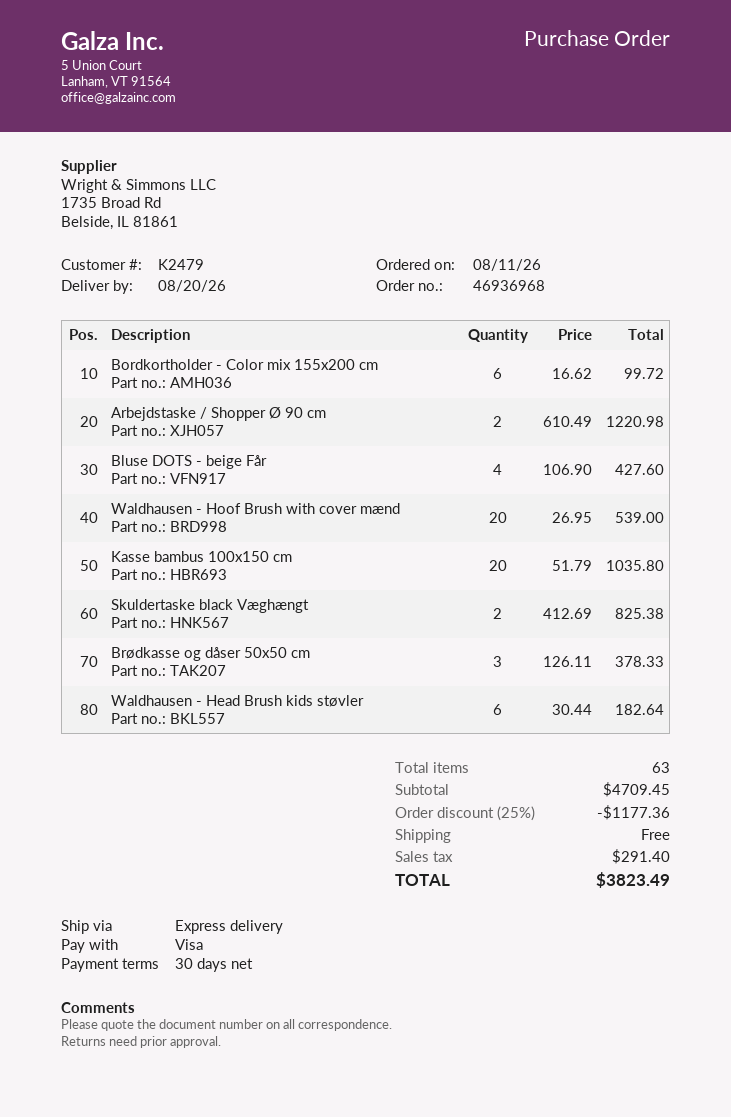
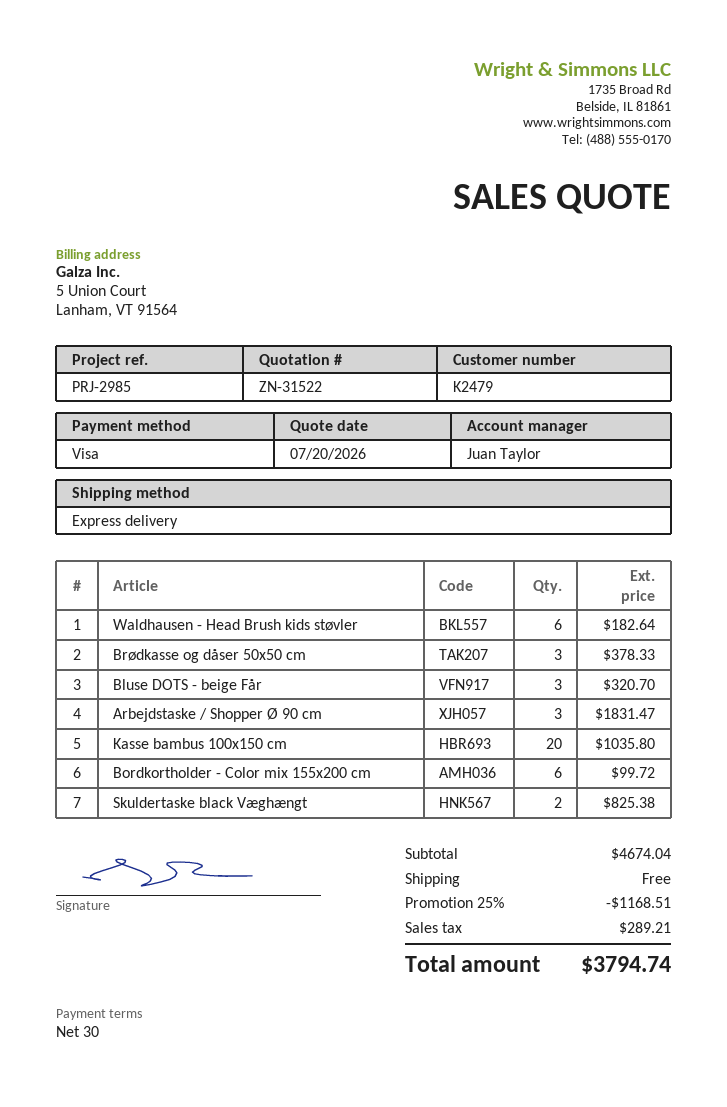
Arbejdstaske / Shopper Ø 90 cm: 2 for 1220.98 -> 3 for 1831.47
Bluse DOTS - beige Får: 4 for 427.60 -> 3 for 320.70
Waldhausen - Hoof Brush with cover mænd: 20 for 539.00 -> none
subtotal: 4709.45 -> 4674.04
discount: 25% = 1177.36 -> 25% = 1168.51
tax: 291.40 -> 289.21
total: 3823.49 -> 3794.74

